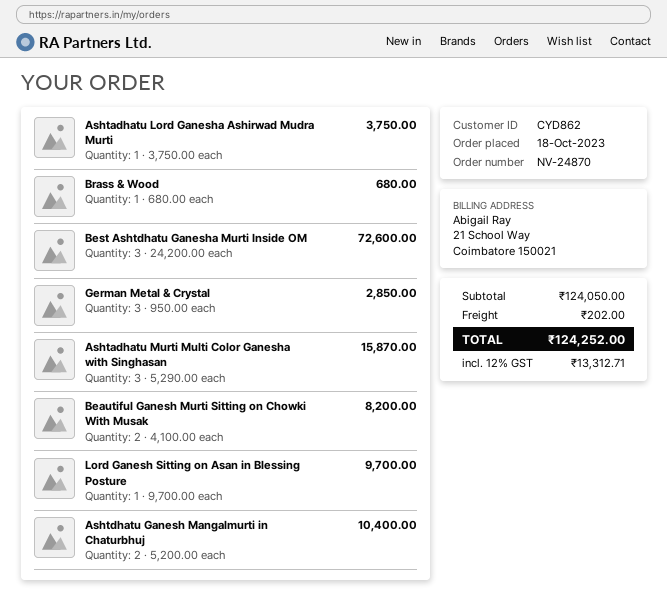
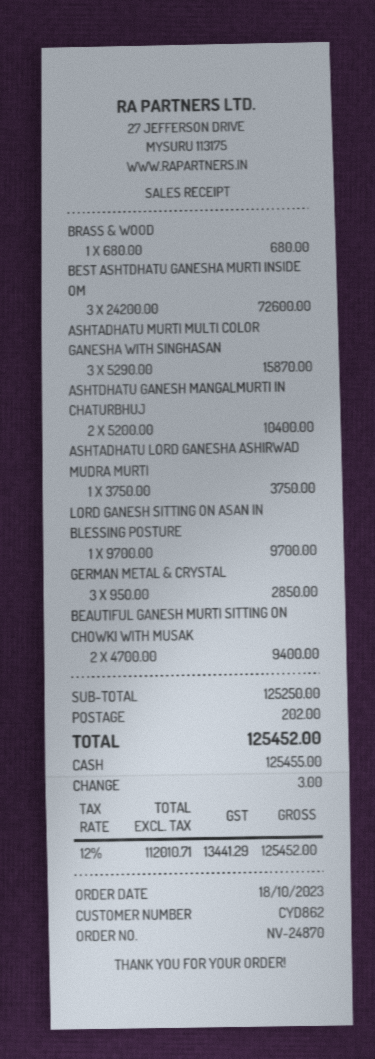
Beautiful Ganesh Murti Sitting on Chowki With Musak: 2 x 4100.00 = 8200.00 -> 2 x 4700.00 = 9400.00
subtotal: 124050.00 -> 125250.00
tax: 12% = 13312.71 -> 12% = 13441.29
total: 124252.00 -> 125452.00

